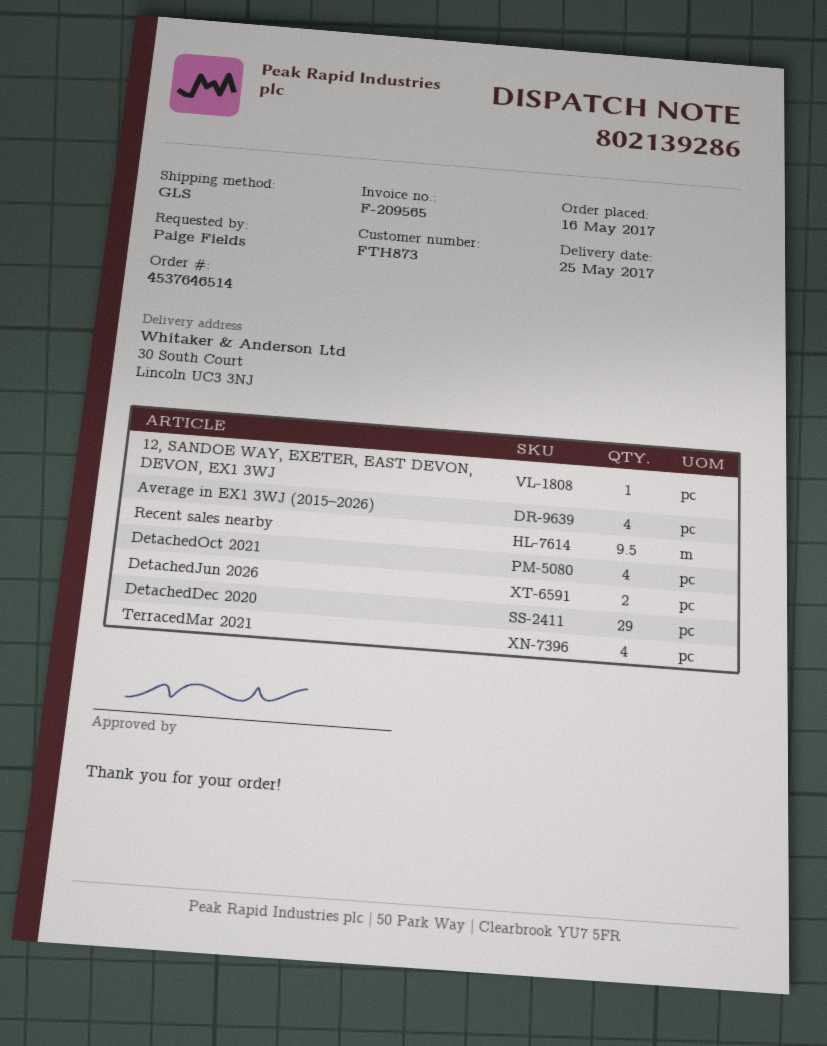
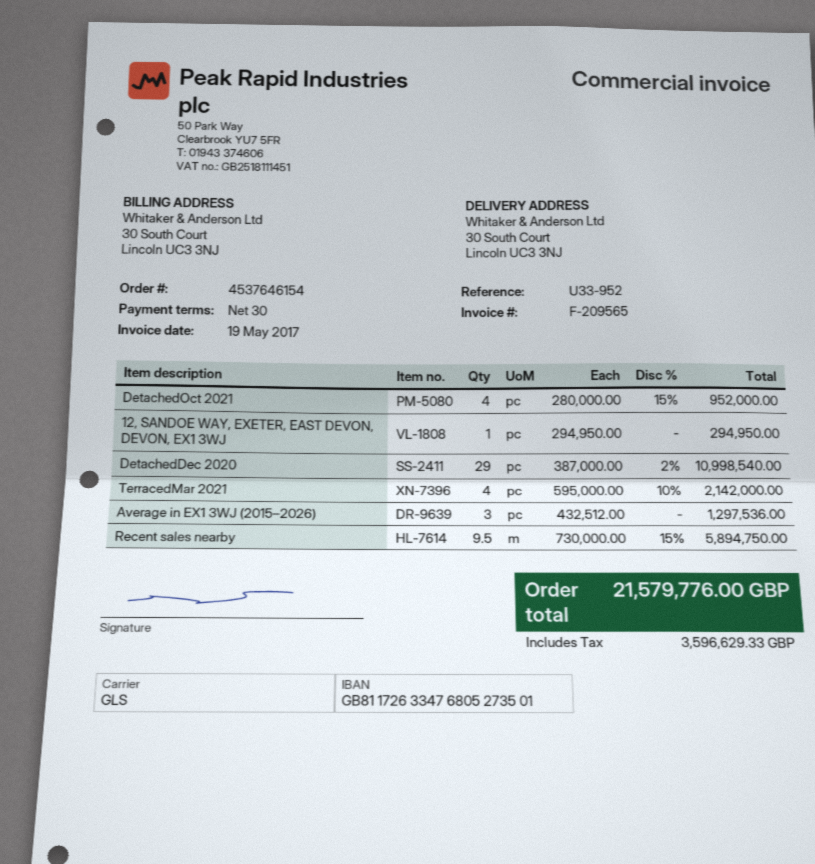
order number: 4537646514 -> 4537646154
Average in EX1 3WJ (2015–2026): 4 -> 3
DetachedJun 2026: 2 -> none

